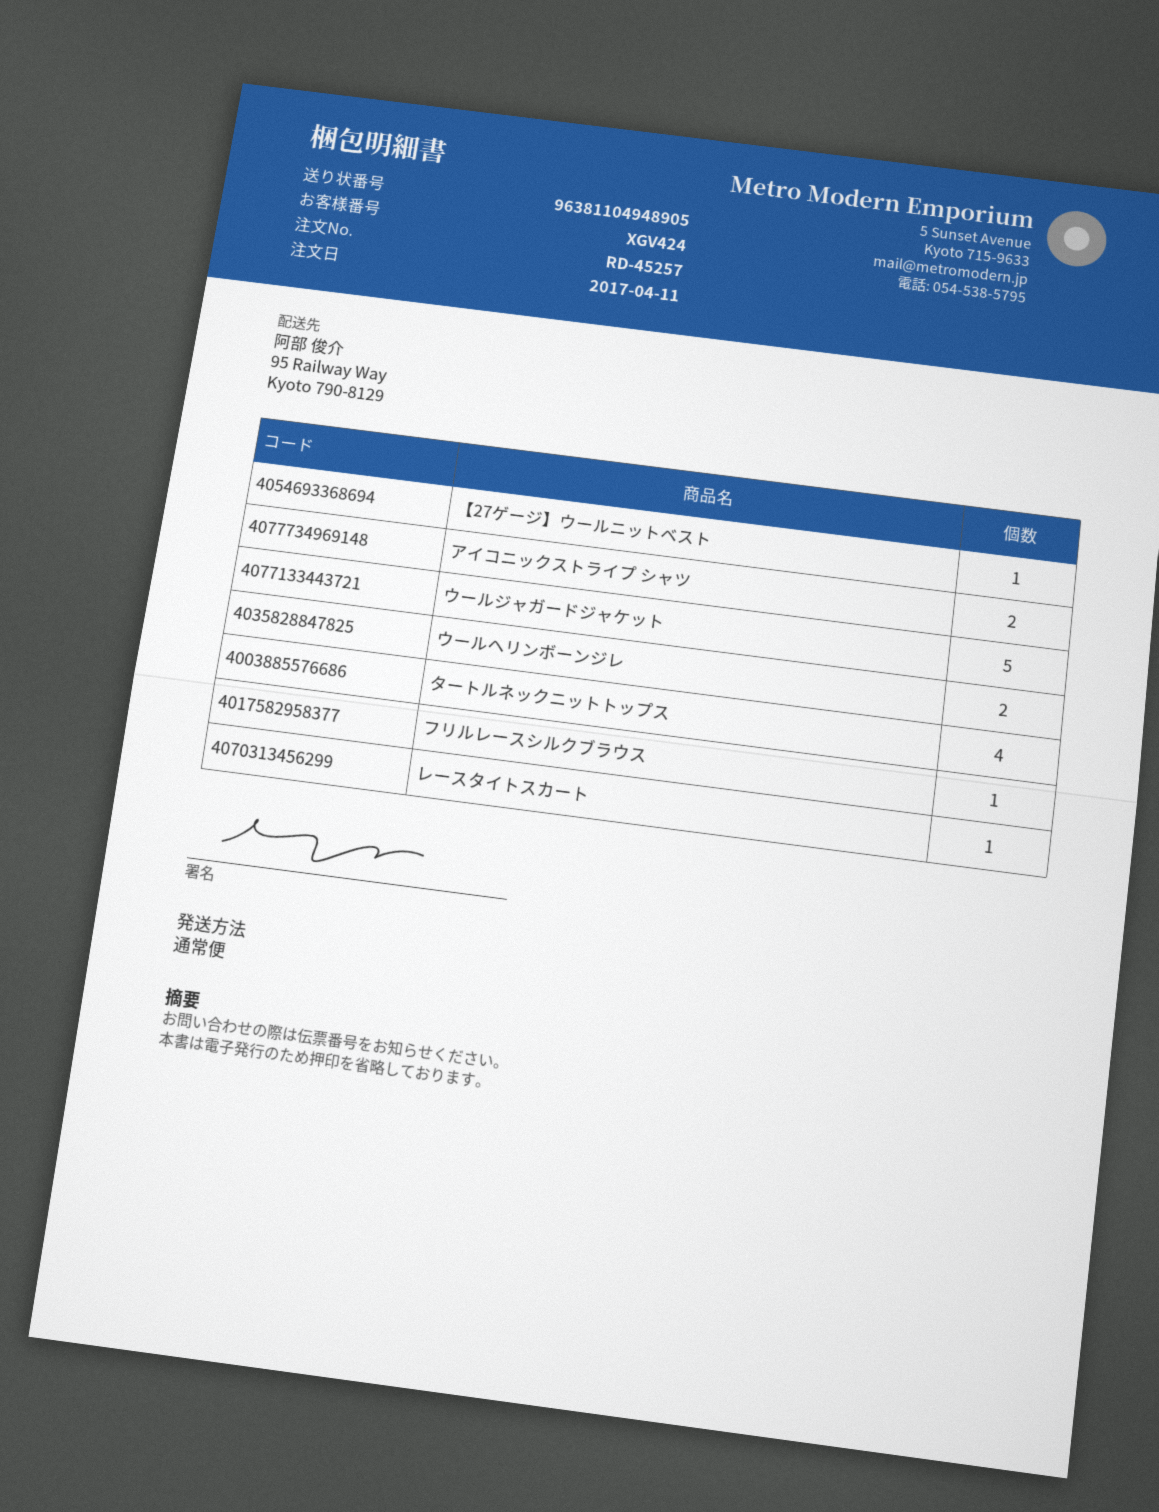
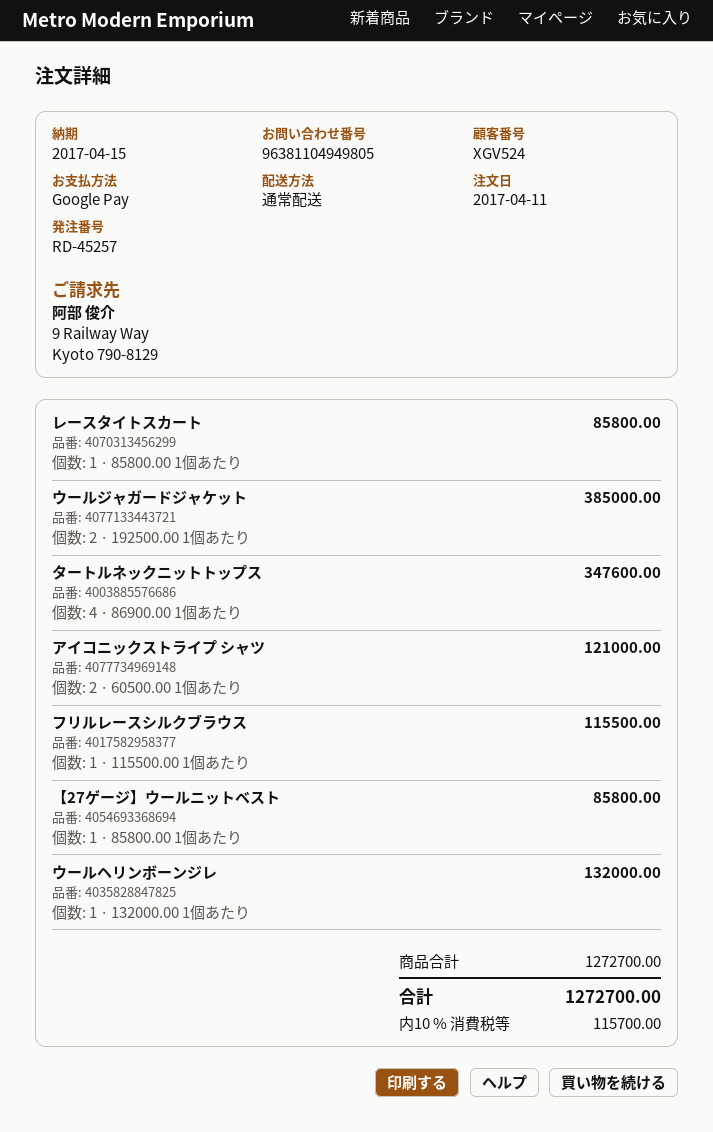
customer number: XGV424 -> XGV524
tracking number: 96381104948905 -> 96381104949805
ウールジャガードジャケット: 5 -> 2
ウールヘリンボーンジレ: 2 -> 1

